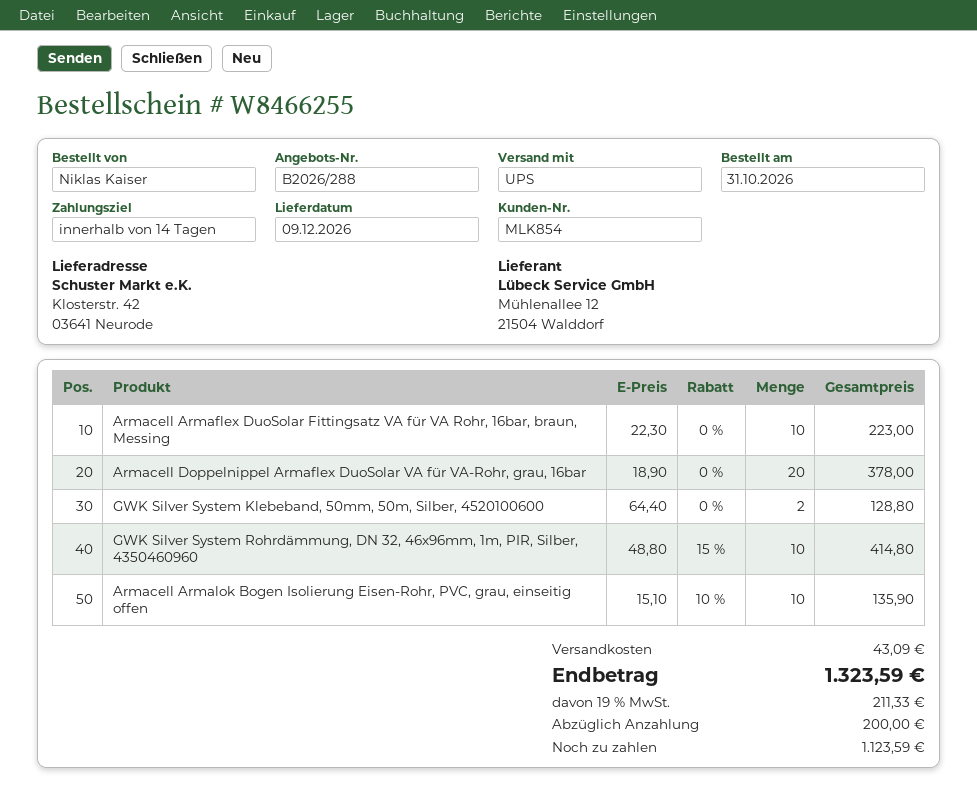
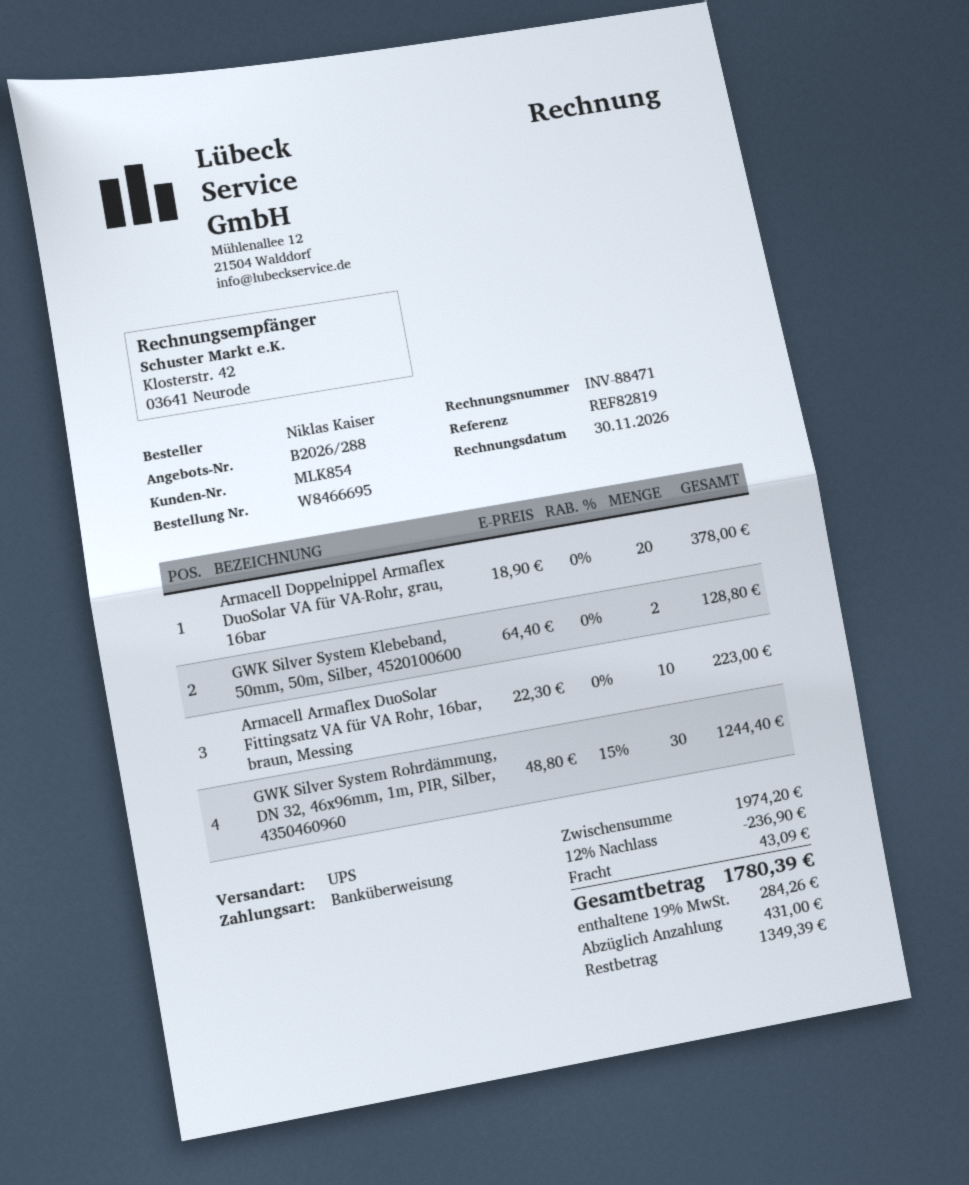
order number: W8466255 -> W8466695
GWK Silver System Rohrdämmung, DN 32, 46x96mm, 1m, PIR, Silber, 4350460960: 10 x 48.80 - 15% = 414.80 -> 30 x 48.80 - 15% = 1244.40
Armacell Armalok Bogen Isolierung Eisen-Rohr, PVC, grau, einseitig offen: 10 x 15.10 - 10% = 135.90 -> none
discount: none -> 12% = 236.90
tax: 19% = 211.33 -> 19% = 284.26
total: 1323.59 -> 1780.39
deposit: 200.00 -> 431.00
balance: 1123.59 -> 1349.39

